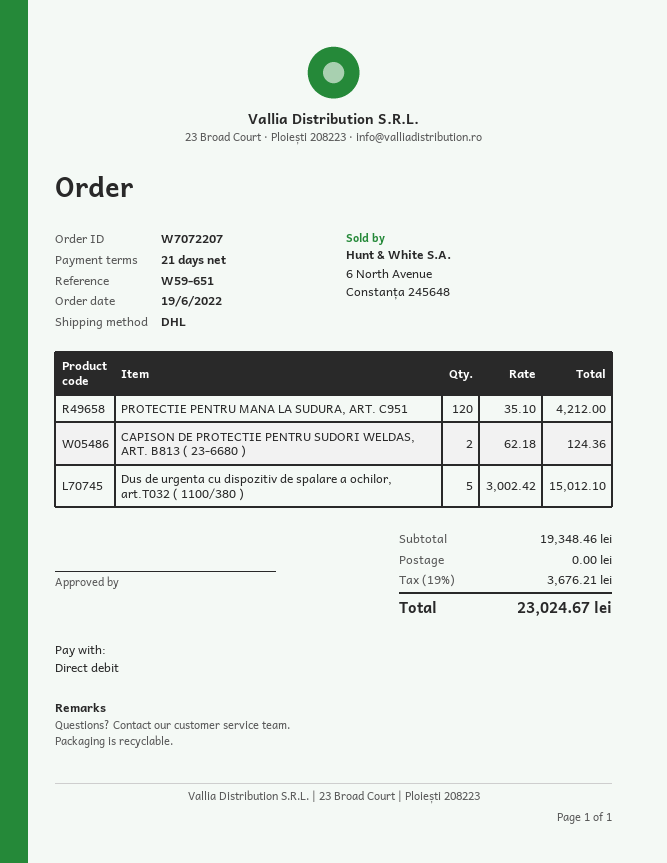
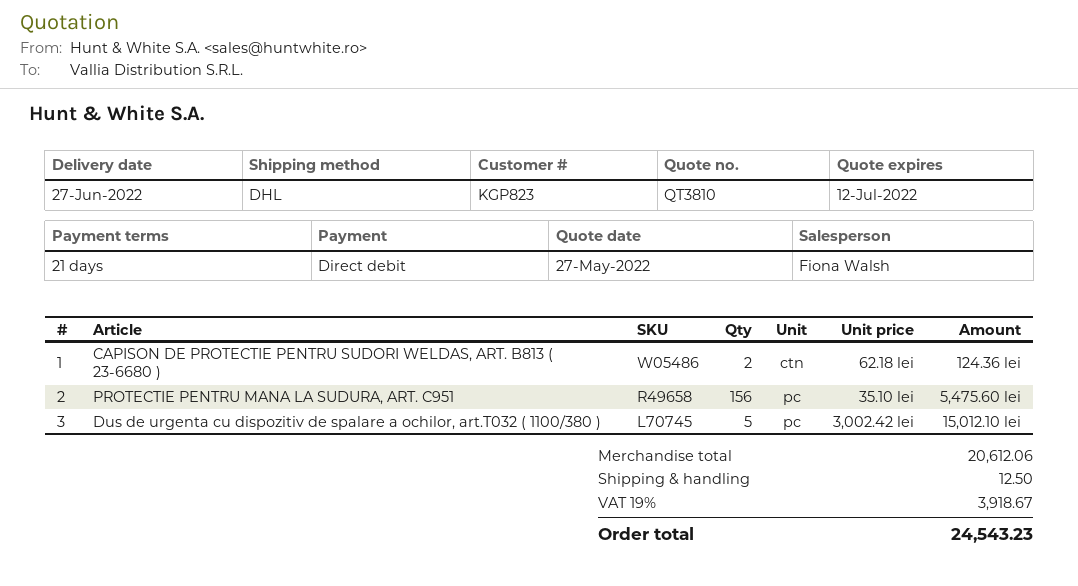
PROTECTIE PENTRU MANA LA SUDURA, ART. C951: 120 x 35.10 = 4212.00 -> 156 x 35.10 = 5475.60
subtotal: 19348.46 -> 20612.06
shipping: 0.00 -> 12.50
tax: 19% = 3676.21 -> 19% = 3918.67
total: 23024.67 -> 24543.23

